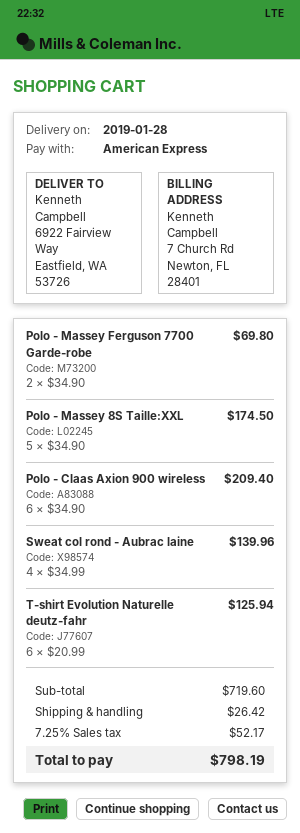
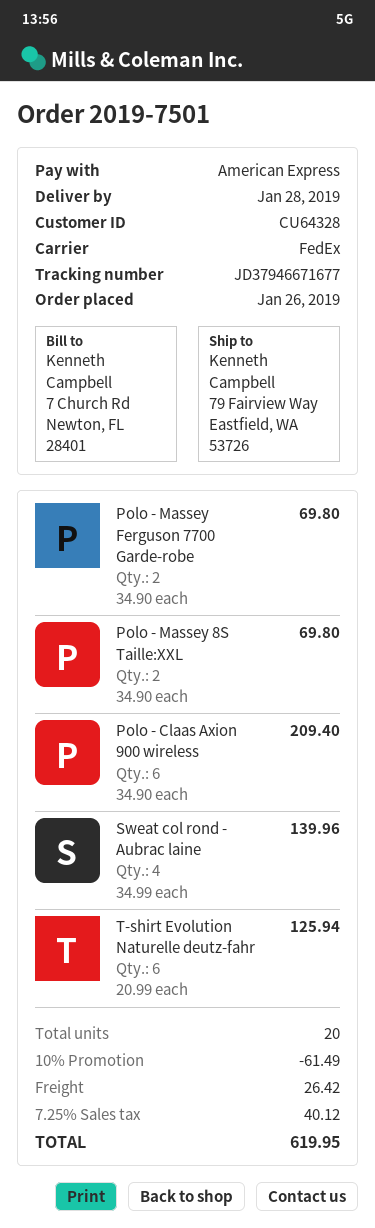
ship to: 6922 Fairview Way, Eastfield, WA 53726 -> 79 Fairview Way, Eastfield, WA 53726
Polo - Massey 8S Taille:XXL: 5 x 34.90 = 174.50 -> 2 x 34.90 = 69.80
discount: none -> 10% = 61.49
tax: 7.25% = 52.17 -> 7.25% = 40.12
total: 798.19 -> 619.95

